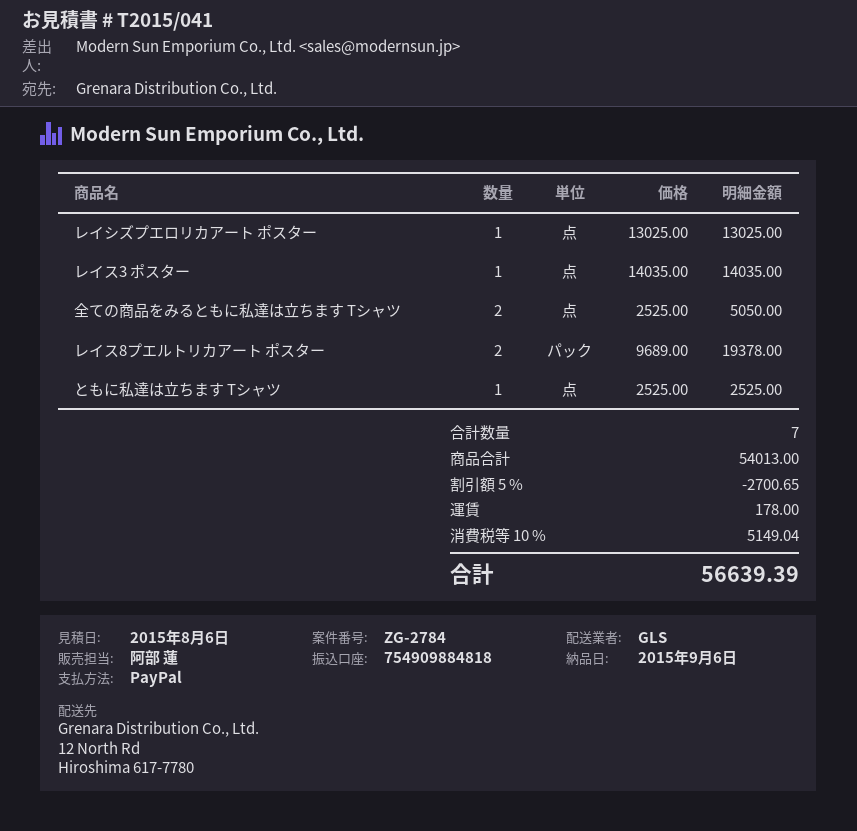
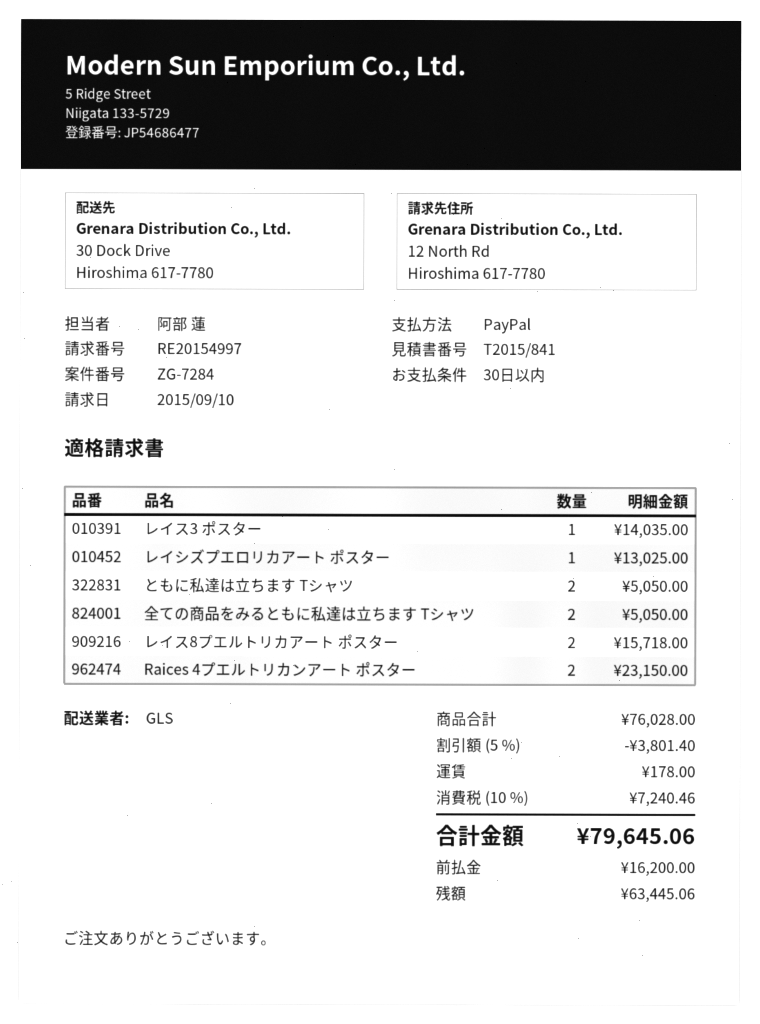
quote number: T2015/041 -> T2015/841
reference: ZG-2784 -> ZG-7284
ship to: 12 North Rd, Hiroshima 617-7780 -> 30 Dock Drive, Hiroshima 617-7780
レイス8プエルトリカアート ポスター: 2 for 19378.00 -> 2 for 15718.00
ともに私達は立ちます Tシャツ: 1 for 2525.00 -> 2 for 5050.00
Raices 4プエルトリカンアート ポスター: none -> 2 for 23150.00
subtotal: 54013.00 -> 76028.00
discount: 5% = 2700.65 -> 5% = 3801.40
tax: 10% = 5149.04 -> 10% = 7240.46
total: 56639.39 -> 79645.06

